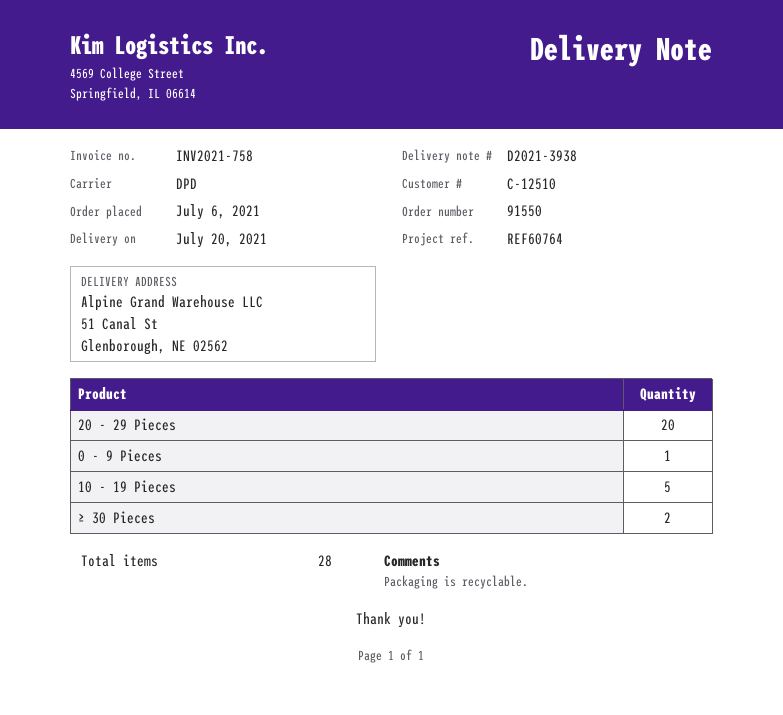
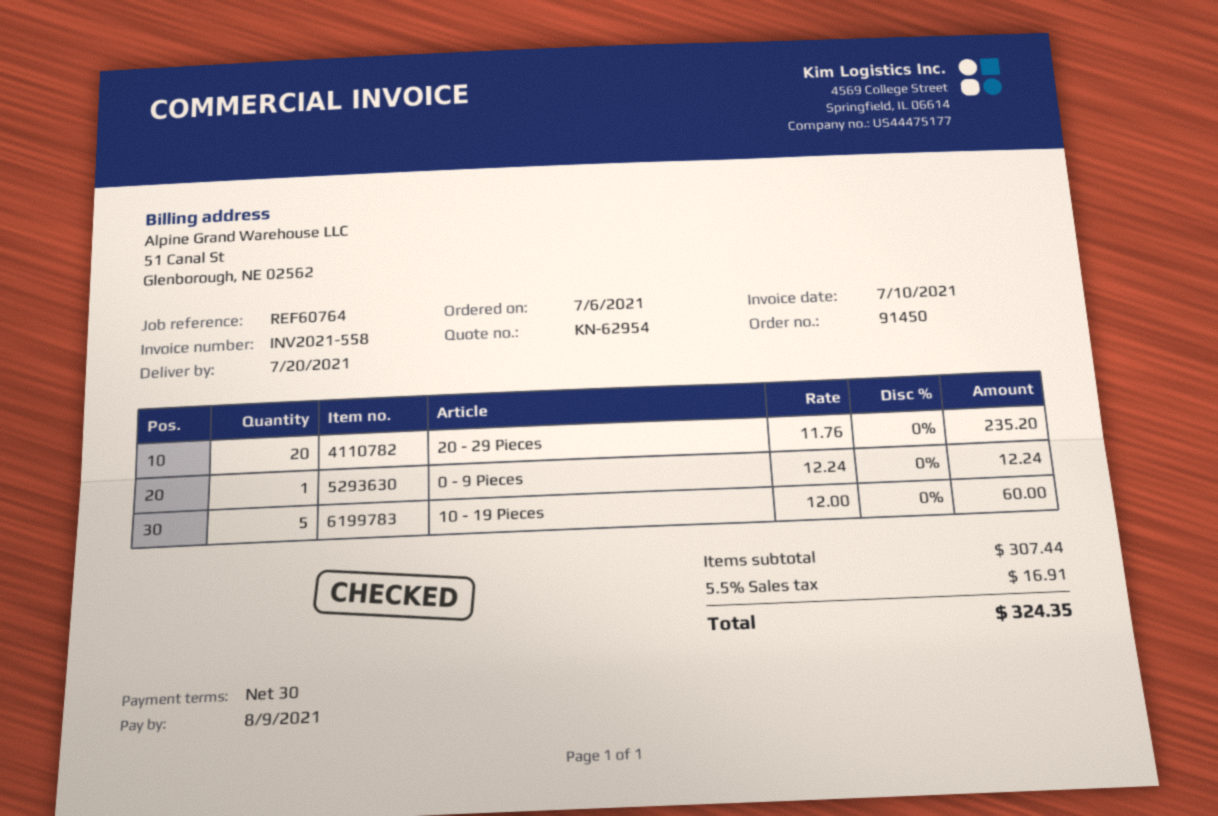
order number: 91550 -> 91450
invoice number: INV2021-758 -> INV2021-558
≥ 30 Pieces: 2 -> none

